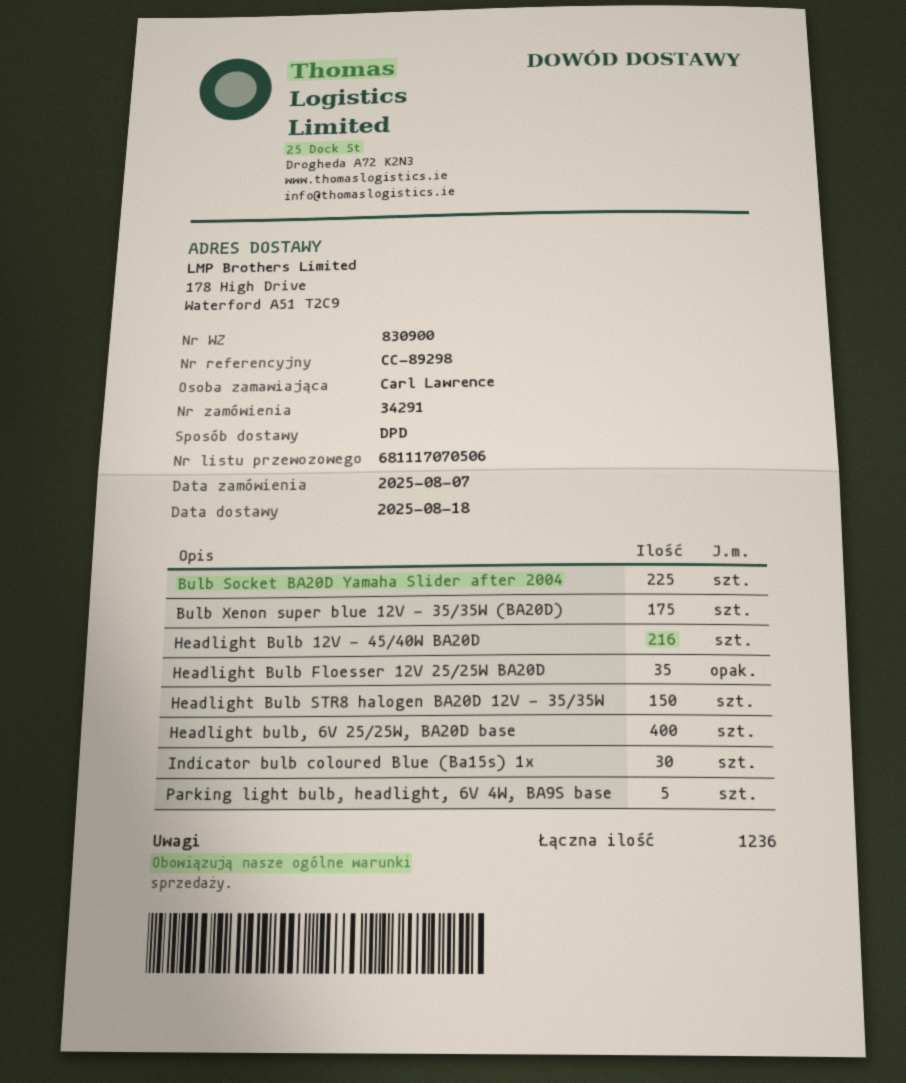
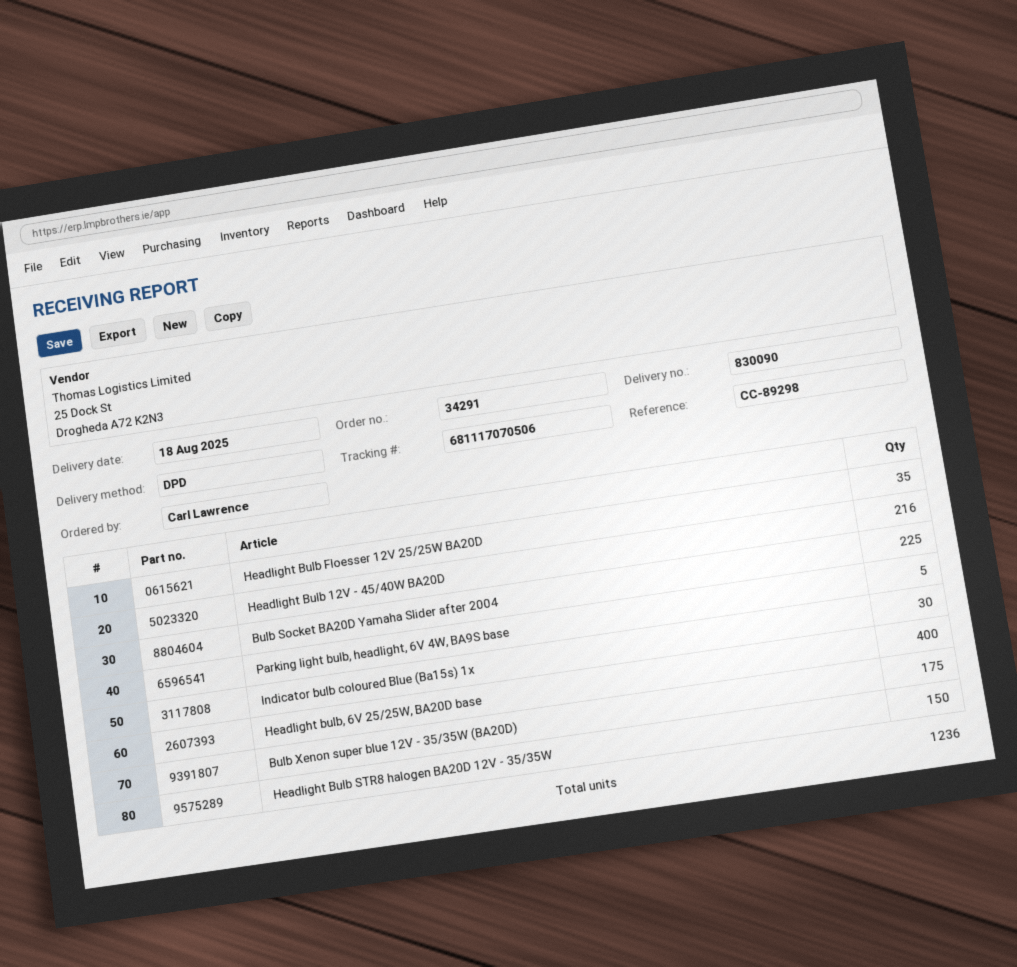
delivery note number: 830900 -> 830090

